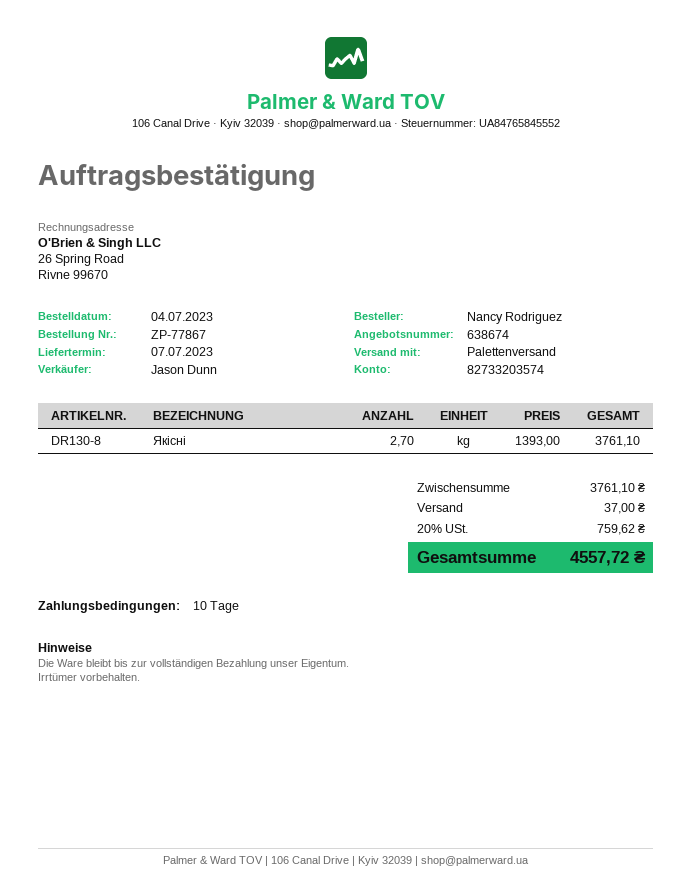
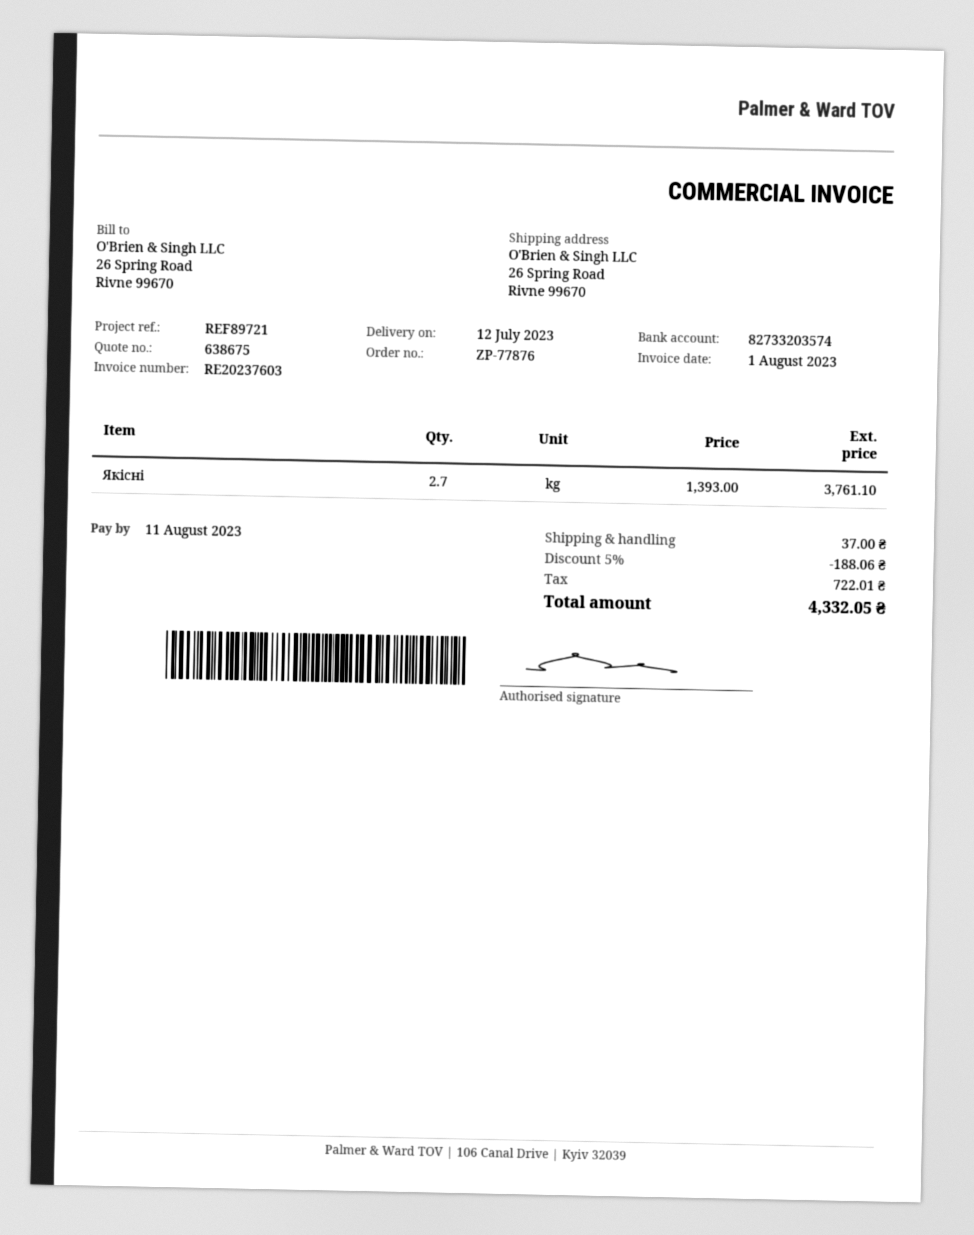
quote number: 638674 -> 638675
order number: ZP-77867 -> ZP-77876
delivery date: 2023-07-07 -> 2023-07-12
discount: none -> 5% = 188.06
tax: 759.62 -> 722.01
total: 4557.72 -> 4332.05

